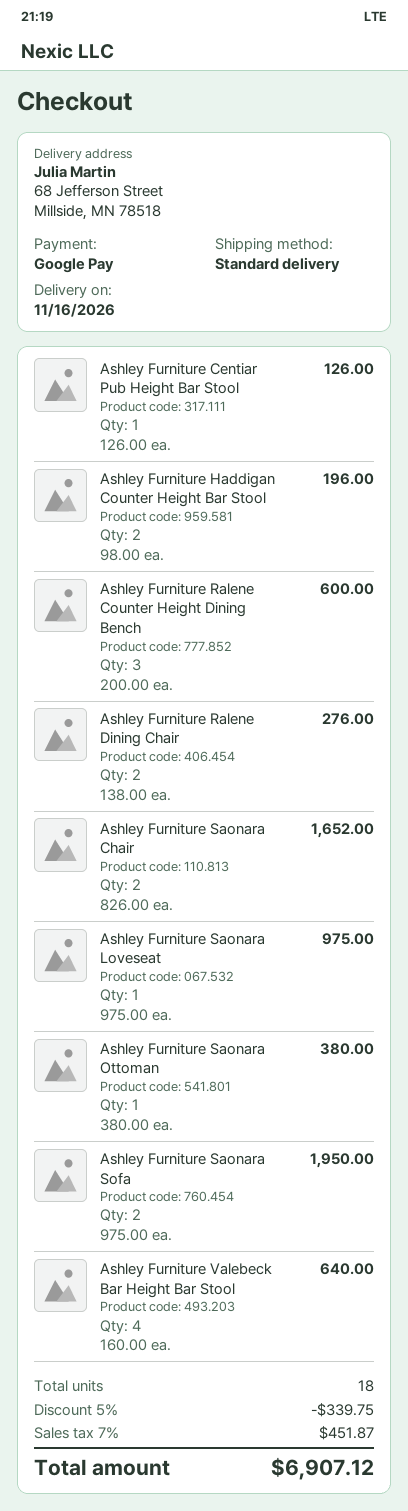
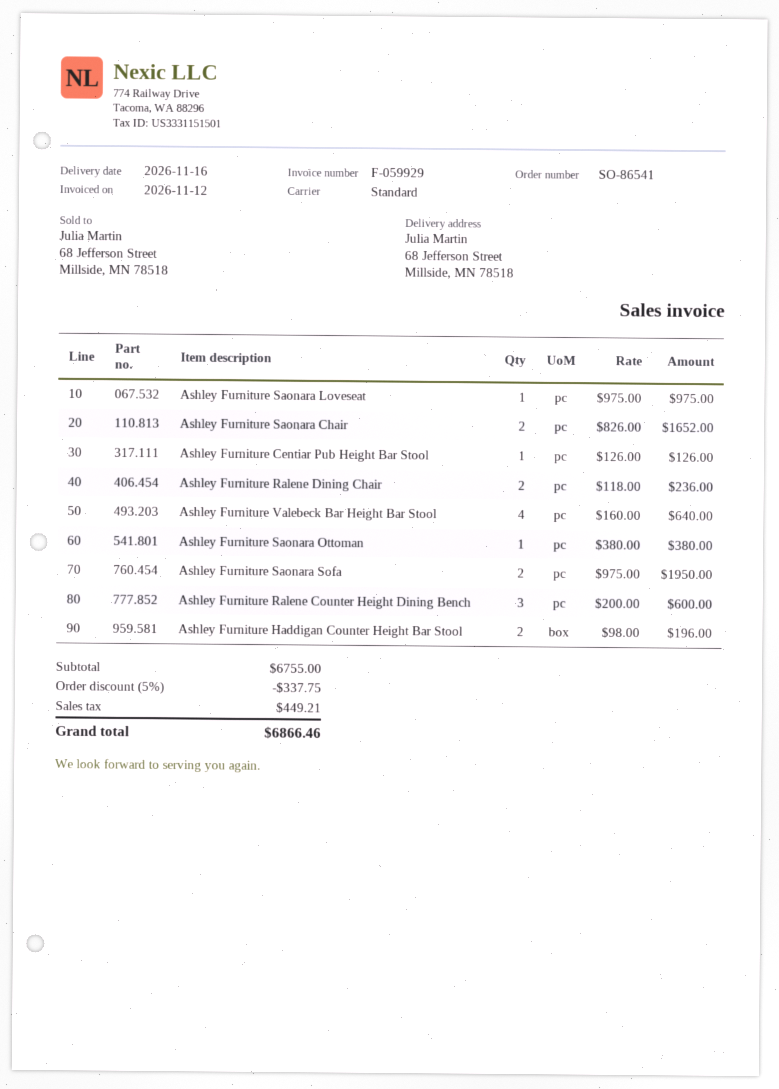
Ashley Furniture Ralene Dining Chair: 2 x 138.00 = 276.00 -> 2 x 118.00 = 236.00
discount: 5% = 339.75 -> 5% = 337.75
tax: 451.87 -> 449.21
total: 6907.12 -> 6866.46

